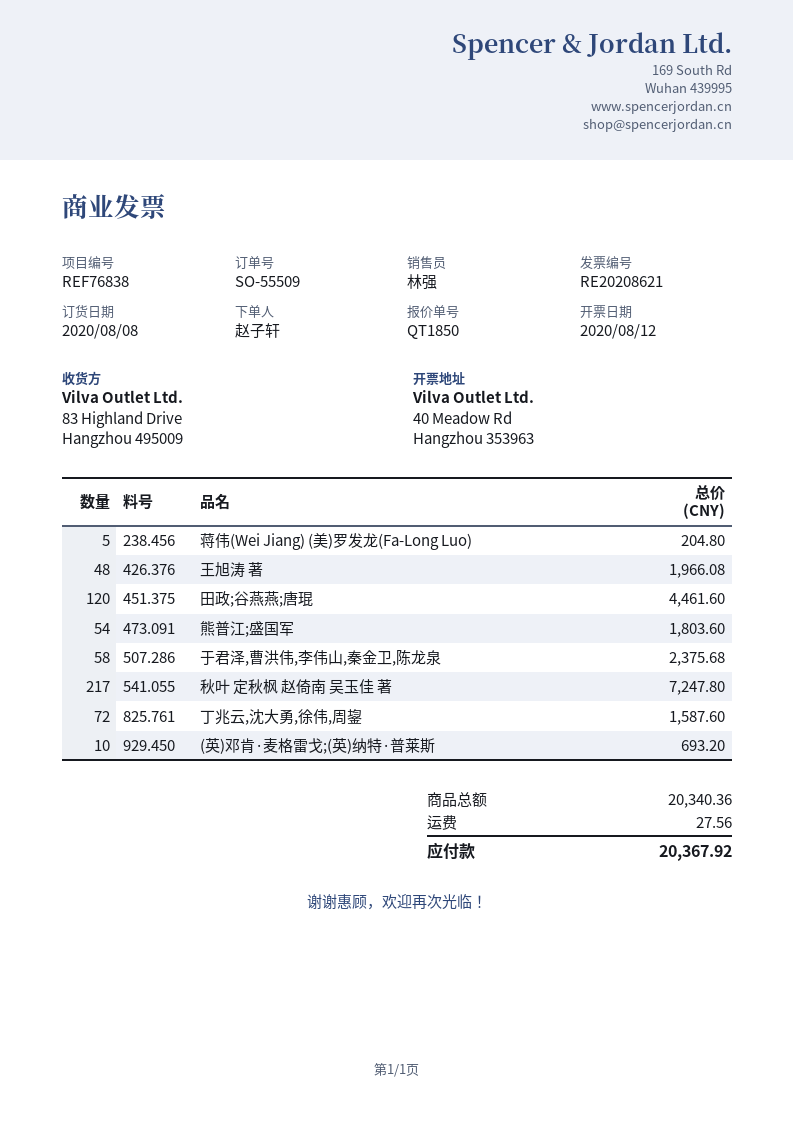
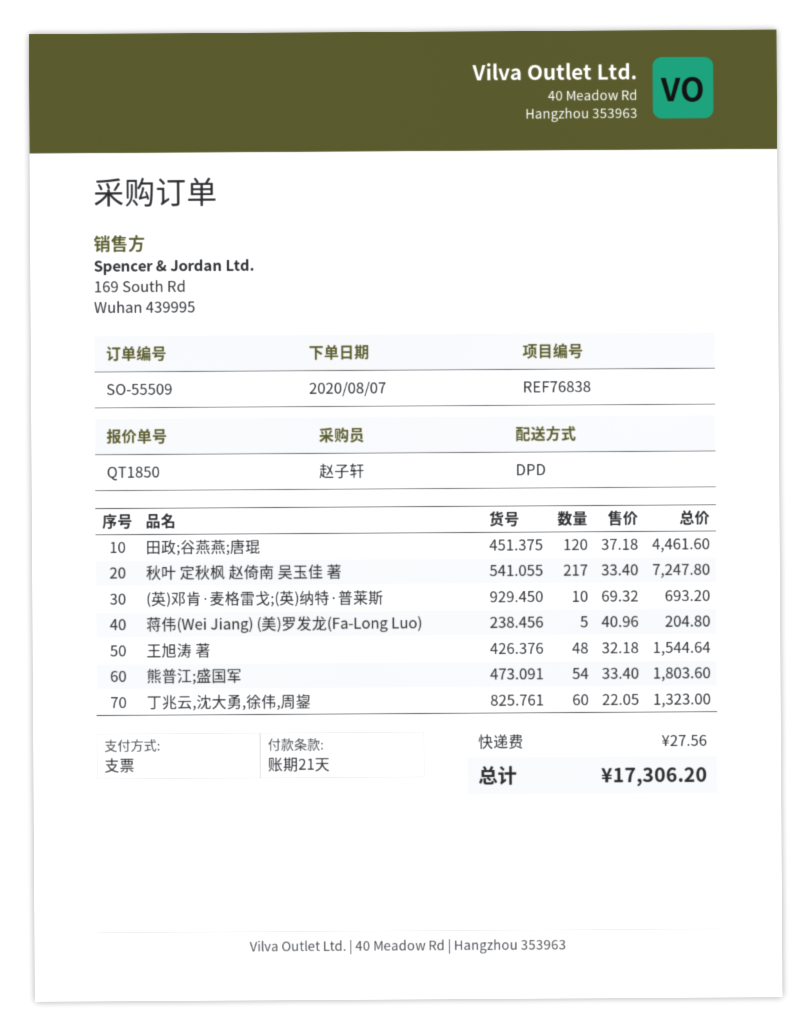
order date: 2020-08-08 -> 2020-08-07
王旭涛 著: 48 for 1966.08 -> 48 for 1544.64
于君泽,曹洪伟,李伟山,秦金卫,陈龙泉: 58 for 2375.68 -> none
丁兆云,沈大勇,徐伟,周鋆: 72 for 1587.60 -> 60 for 1323.00
total: 20367.92 -> 17306.20

